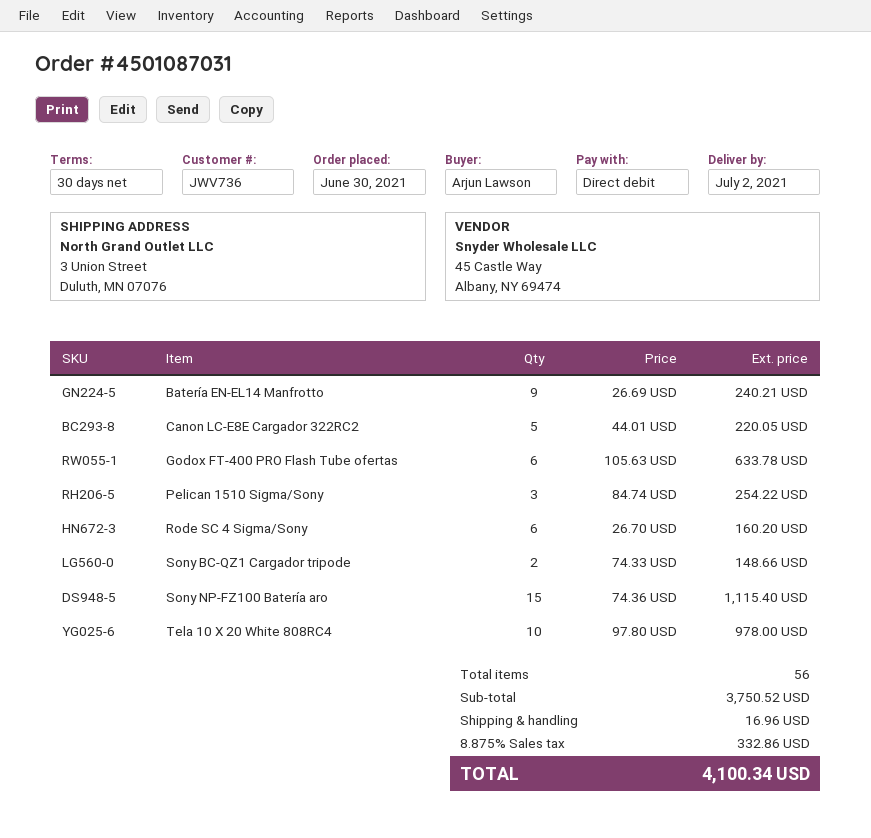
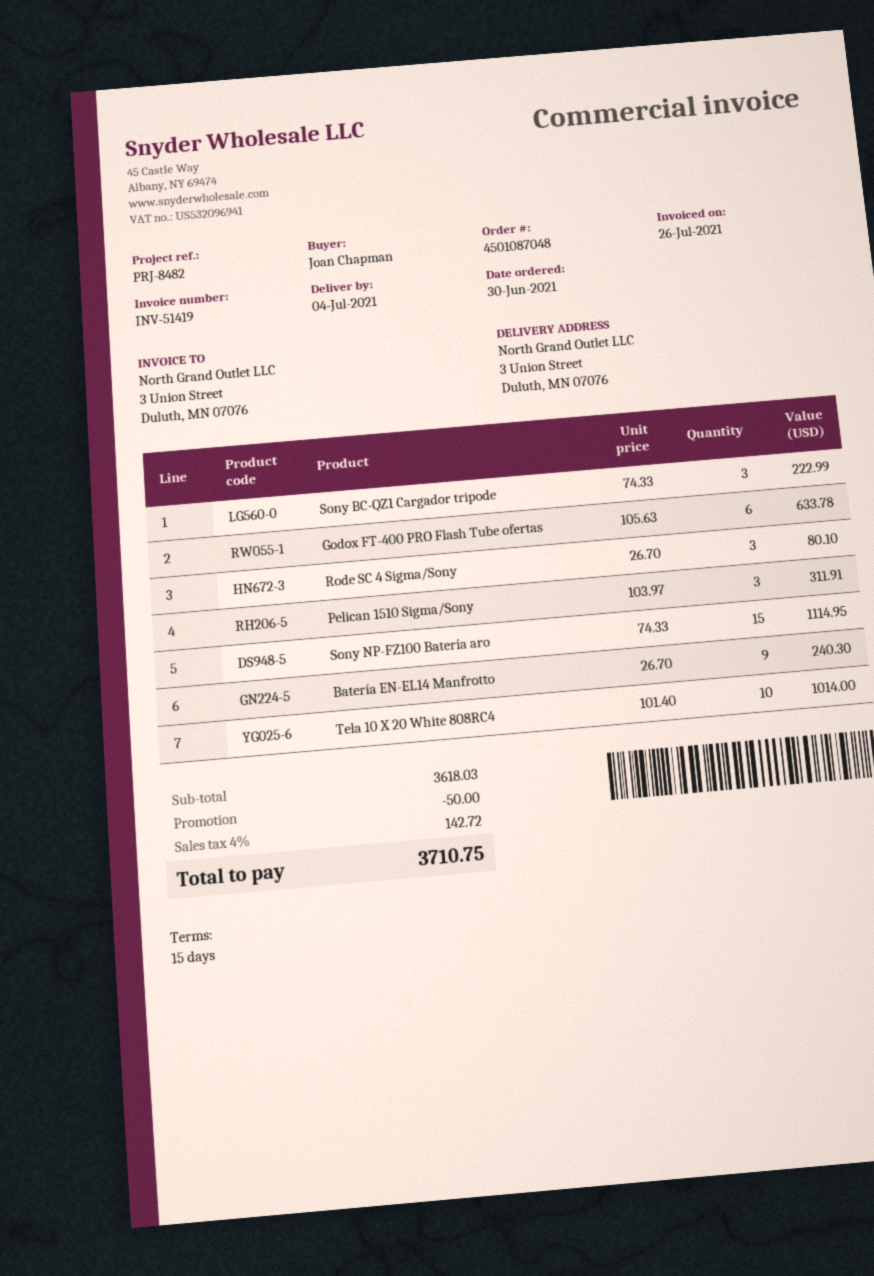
order number: 4501087031 -> 4501087048
delivery date: 2021-07-02 -> 2021-07-04
payment terms: 30 days -> 15 days
ordered by: Arjun Lawson -> Joan Chapman
Batería EN-EL14 Manfrotto: 9 x 26.69 = 240.21 -> 9 x 26.70 = 240.30
Canon LC-E8E Cargador 322RC2: 5 x 44.01 = 220.05 -> none
Pelican 1510 Sigma/Sony: 3 x 84.74 = 254.22 -> 3 x 103.97 = 311.91
Rode SC 4 Sigma/Sony: 6 x 26.70 = 160.20 -> 3 x 26.70 = 80.10
Sony BC-QZ1 Cargador tripode: 2 x 74.33 = 148.66 -> 3 x 74.33 = 222.99
Sony NP-FZ100 Batería aro: 15 x 74.36 = 1115.40 -> 15 x 74.33 = 1114.95
Tela 10 X 20 White 808RC4: 10 x 97.80 = 978.00 -> 10 x 101.40 = 1014.00
subtotal: 3750.52 -> 3618.03
discount: none -> 50.00
shipping: 16.96 -> none
tax: 8.875% = 332.86 -> 4% = 142.72
total: 4100.34 -> 3710.75

